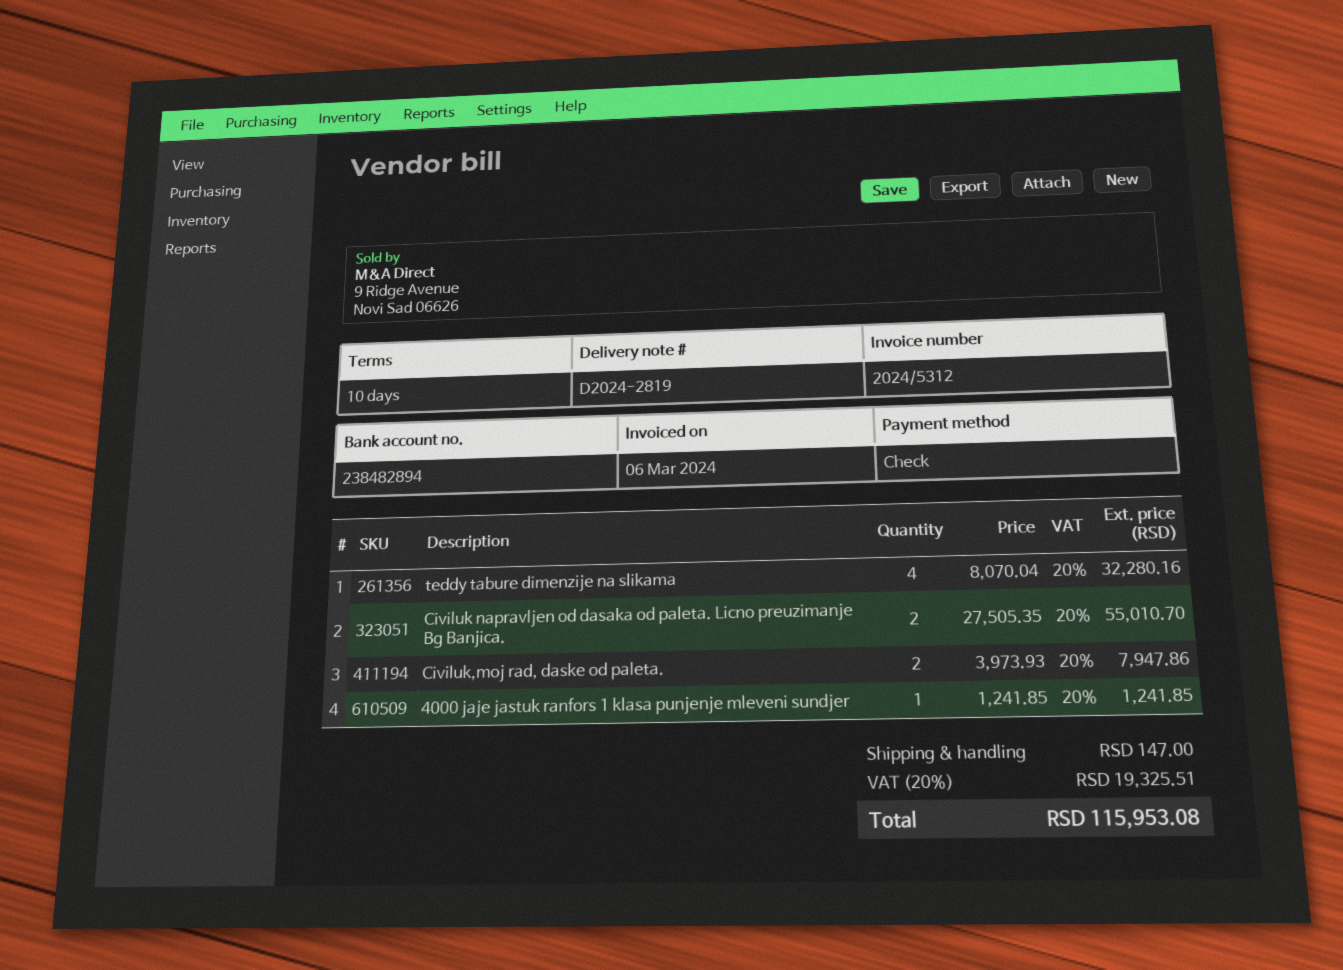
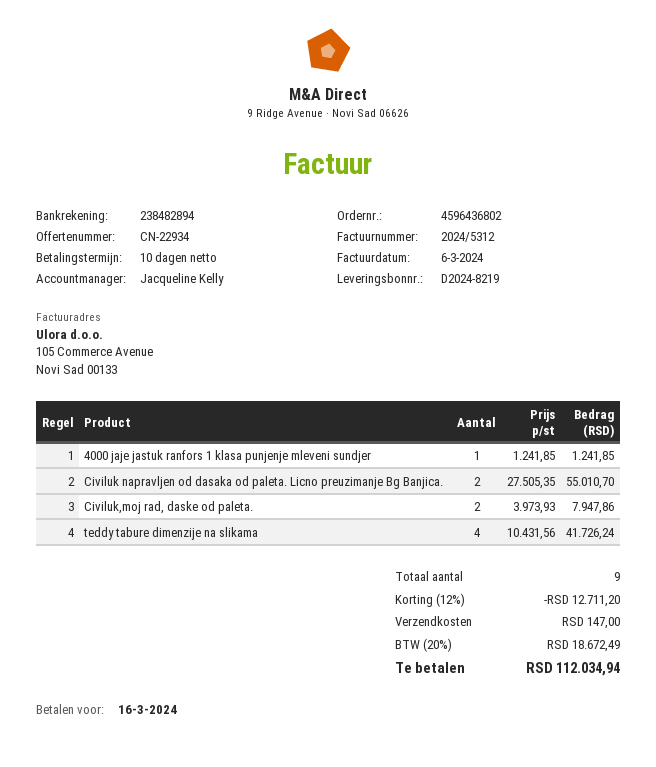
delivery note number: D2024-2819 -> D2024-8219
teddy tabure dimenzije na slikama: 4 x 8070.04 = 32280.16 -> 4 x 10431.56 = 41726.24
discount: none -> 12% = 12711.20
tax: 20% = 19325.51 -> 20% = 18672.49
total: 115953.08 -> 112034.94

